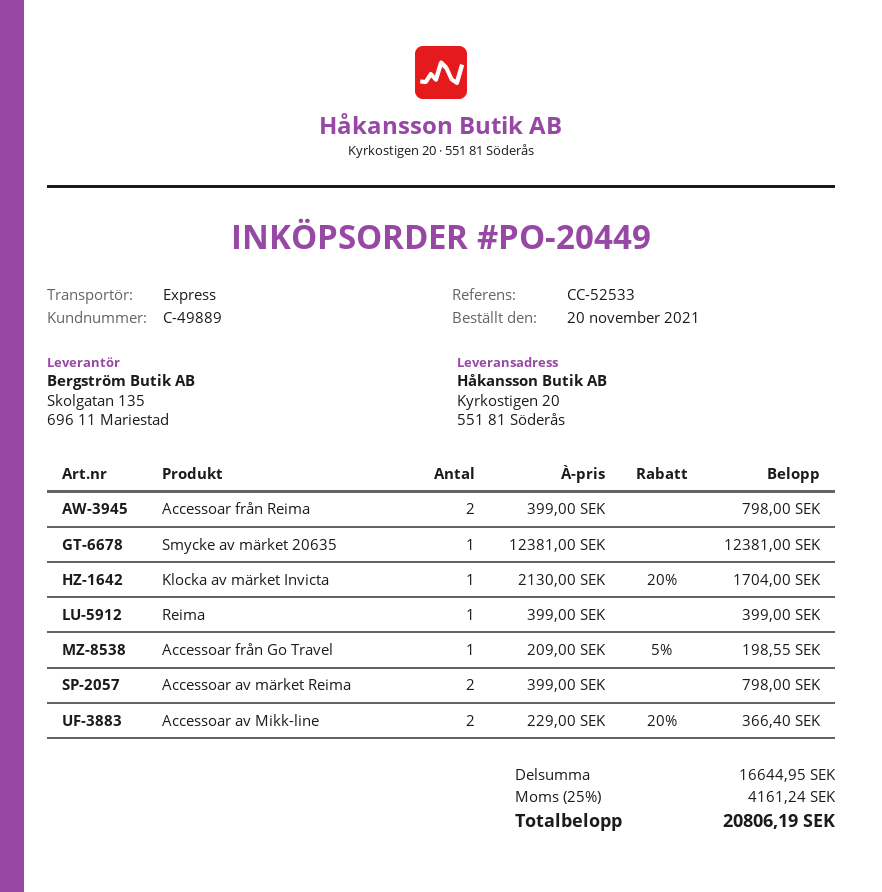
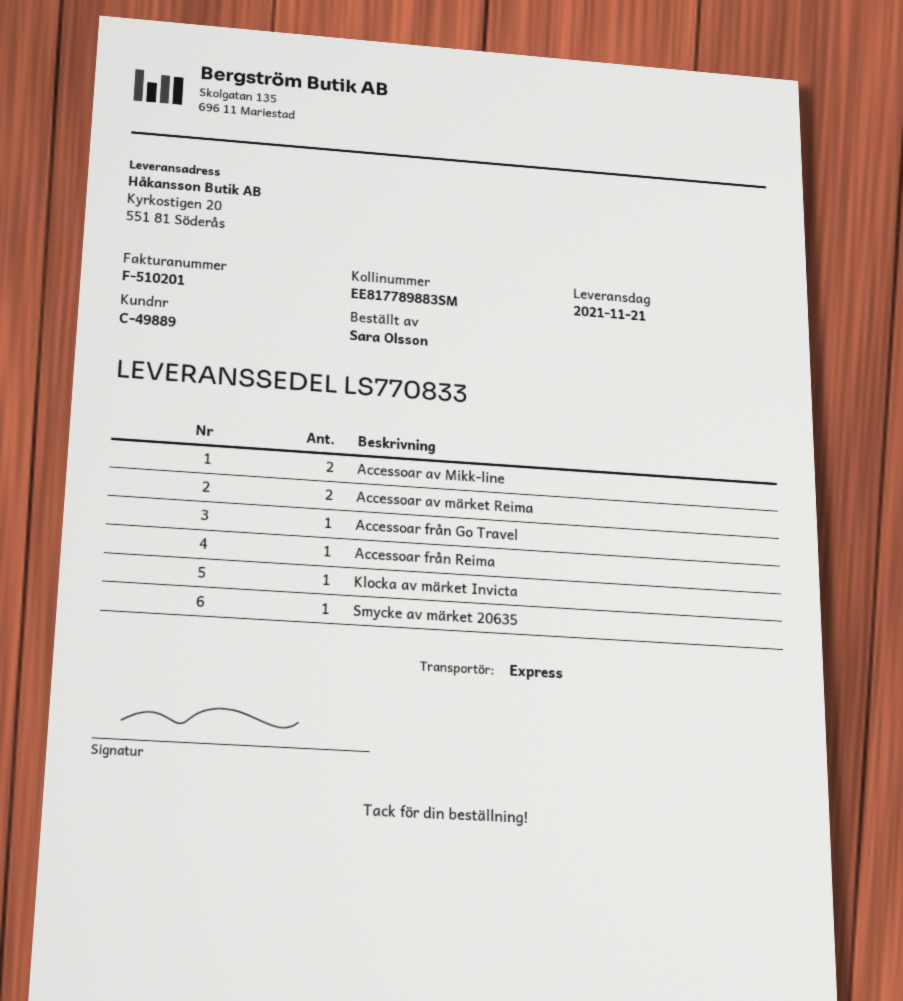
Accessoar från Reima: 2 -> 1
Reima: 1 -> none

